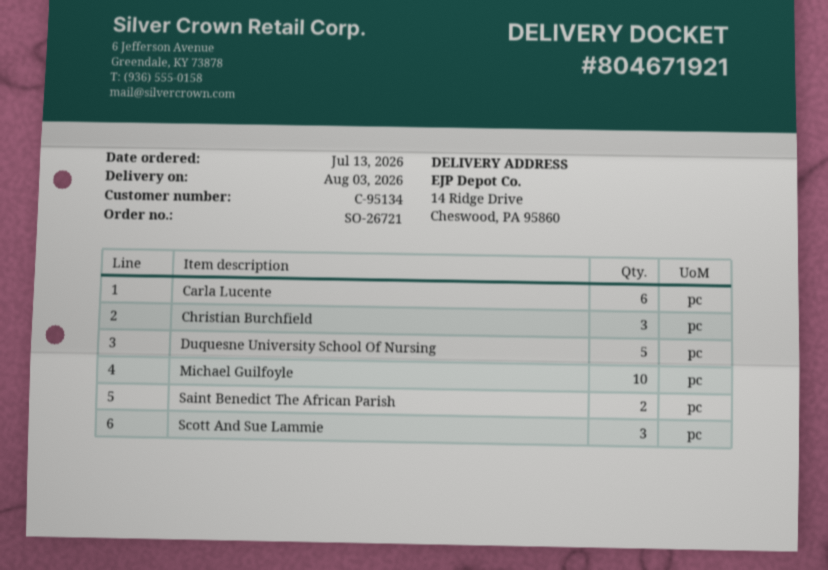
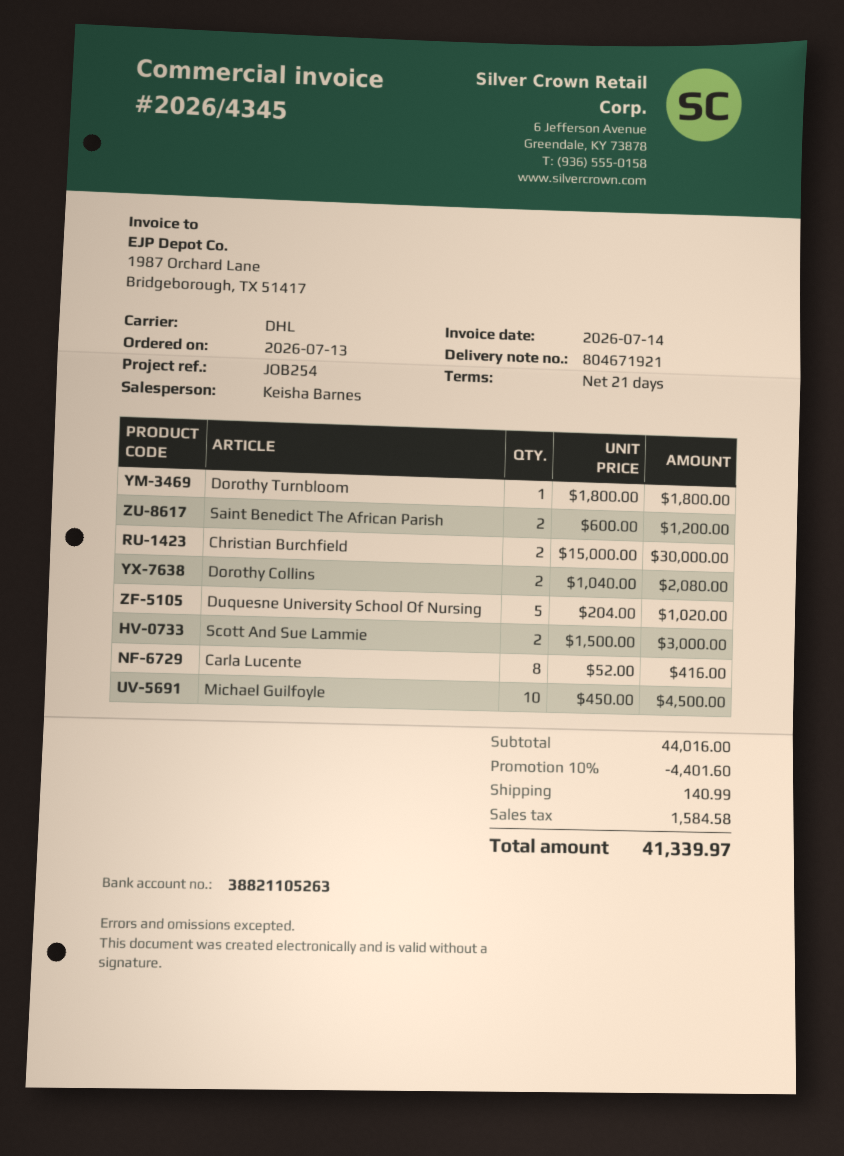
Carla Lucente: 6 -> 8
Christian Burchfield: 3 -> 2
Scott And Sue Lammie: 3 -> 2
Dorothy Turnbloom: none -> 1
Dorothy Collins: none -> 2

